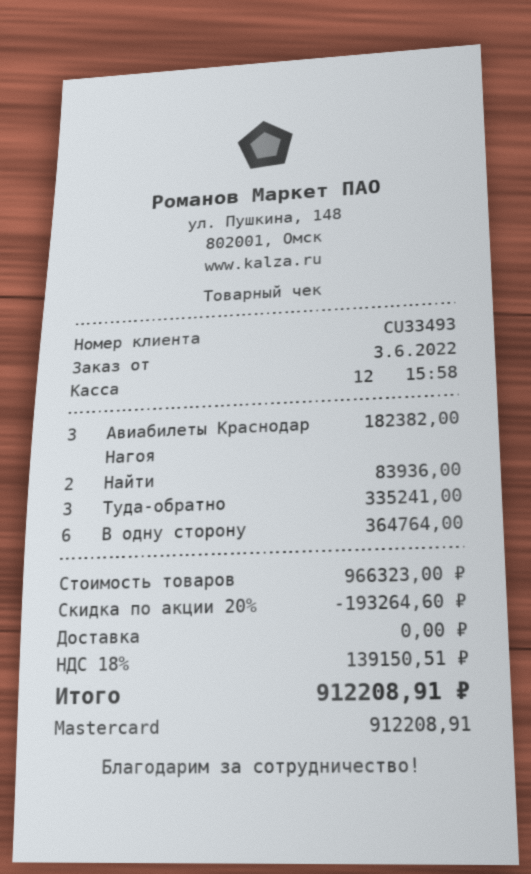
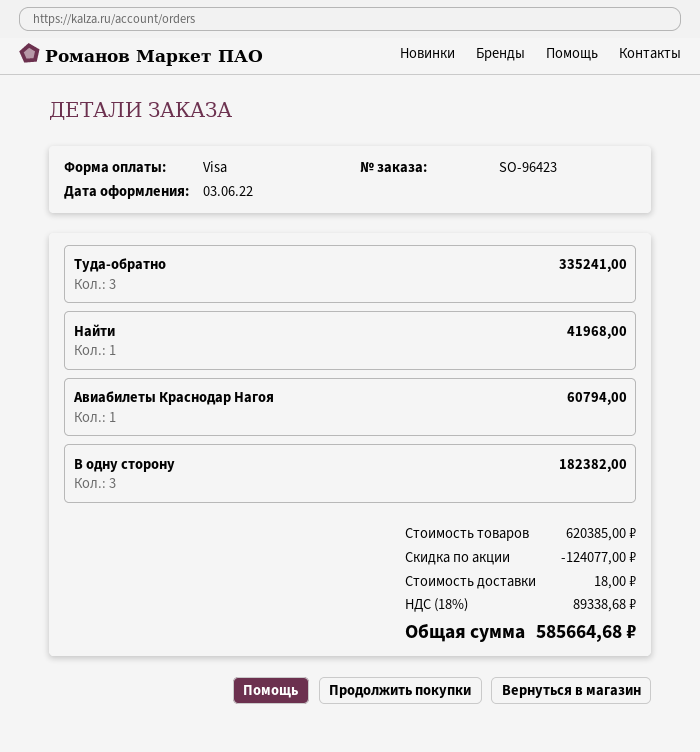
payment method: Mastercard -> Visa
Авиабилеты Краснодар Нагоя: 3 for 182382.00 -> 1 for 60794.00
Найти: 2 for 83936.00 -> 1 for 41968.00
В одну сторону: 6 for 364764.00 -> 3 for 182382.00
subtotal: 966323.00 -> 620385.00
discount: 193264.60 -> 124077.00
shipping: 0.00 -> 18.00
tax: 18% = 139150.51 -> 18% = 89338.68
total: 912208.91 -> 585664.68

